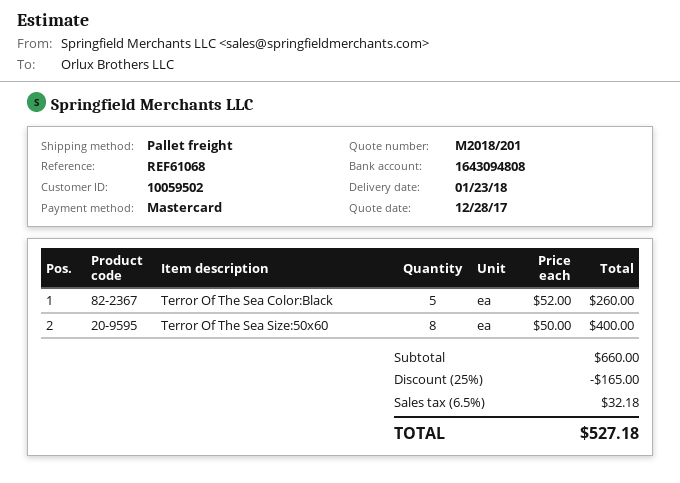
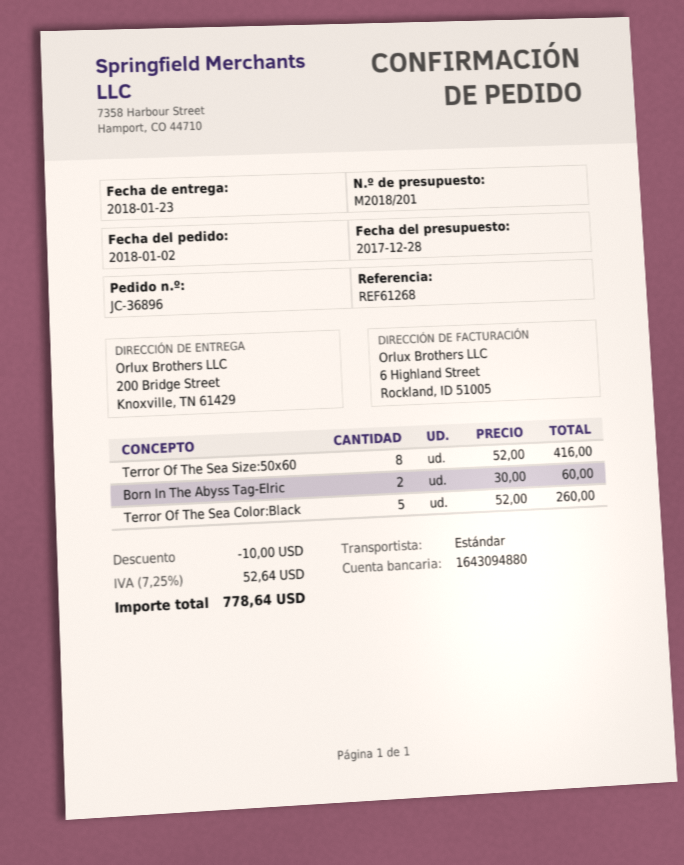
reference: REF61068 -> REF61268
bank account: 1643094808 -> 1643094880
shipping method: pallet freight -> standard
Terror Of The Sea Size:50x60: 8 x 50.00 = 400.00 -> 8 x 52.00 = 416.00
Born In The Abyss Tag-Elric: none -> 2 x 30.00 = 60.00
discount: 165.00 -> 10.00
tax: 6.5% = 32.18 -> 7.25% = 52.64
total: 527.18 -> 778.64

